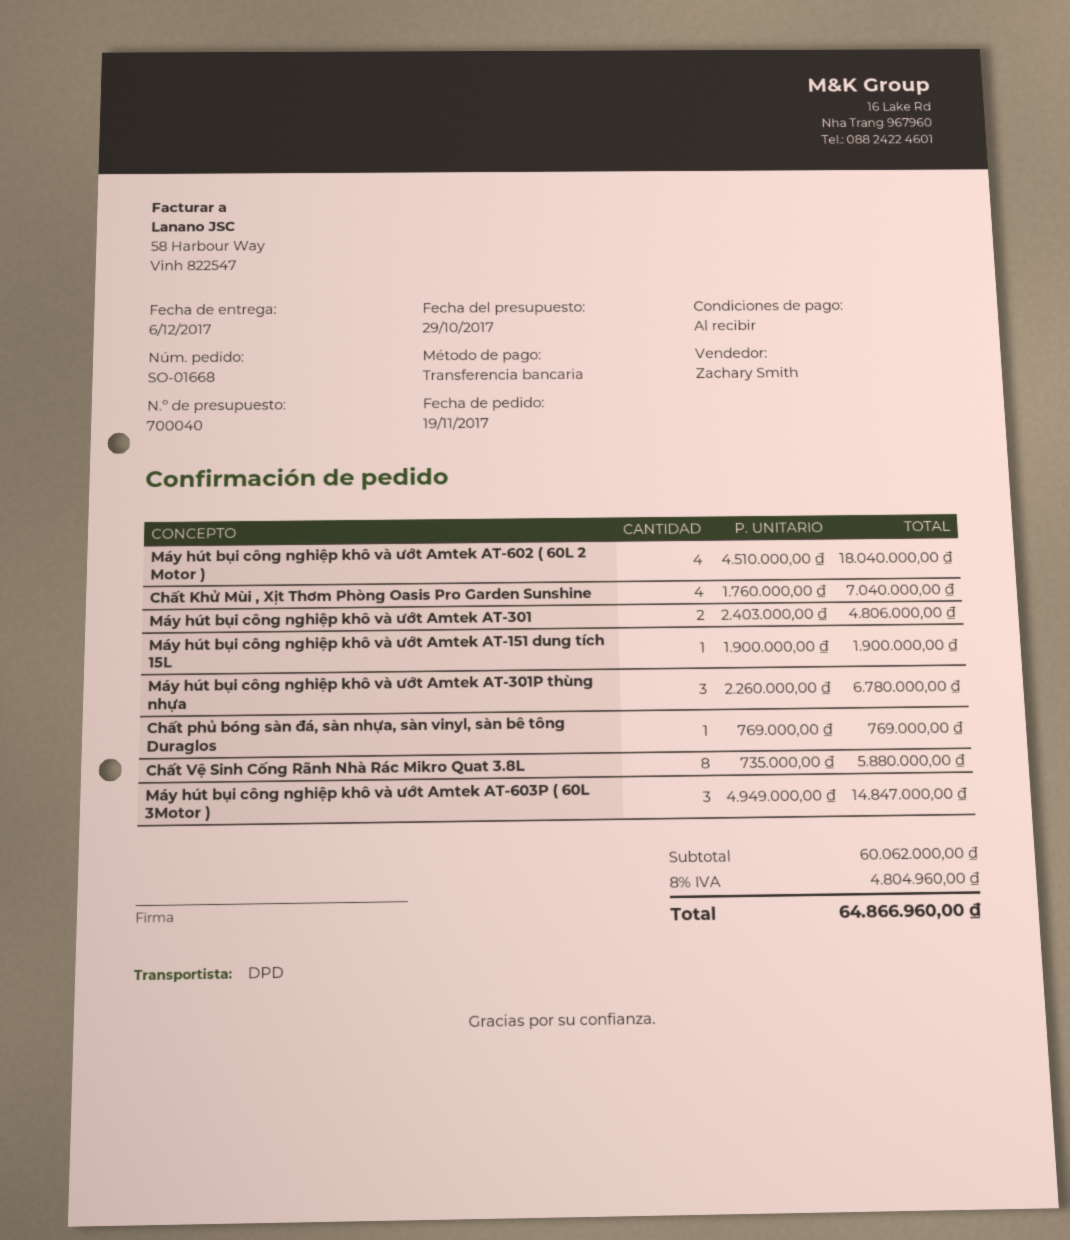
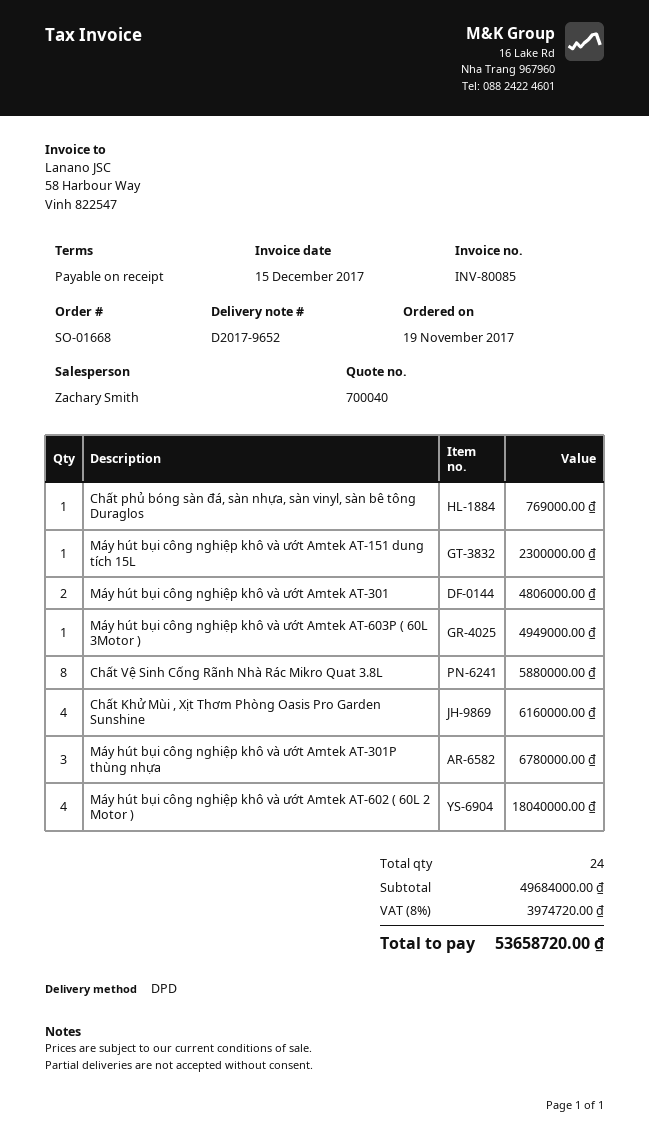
Chất Khử Mùi , Xịt Thơm Phòng Oasis Pro Garden Sunshine: 4 for 7040000.00 -> 4 for 6160000.00
Máy hút bụi công nghiệp khô và ướt Amtek AT-151 dung tích 15L: 1 for 1900000.00 -> 1 for 2300000.00
Máy hút bụi công nghiệp khô và ướt Amtek AT-603P ( 60L 3Motor ): 3 for 14847000.00 -> 1 for 4949000.00
subtotal: 60062000.00 -> 49684000.00
tax: 8% = 4804960.00 -> 8% = 3974720.00
total: 64866960.00 -> 53658720.00

